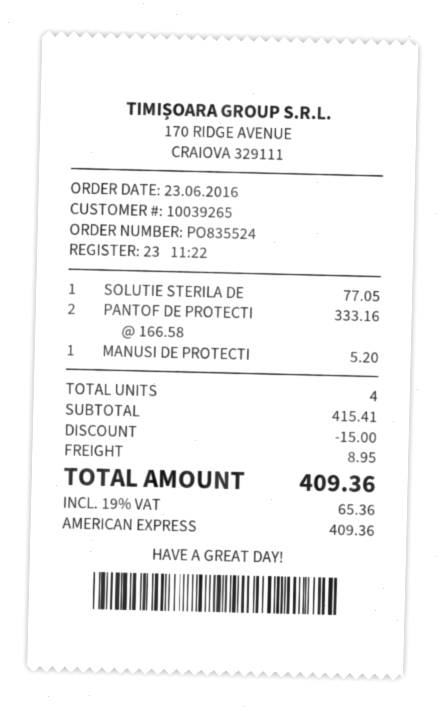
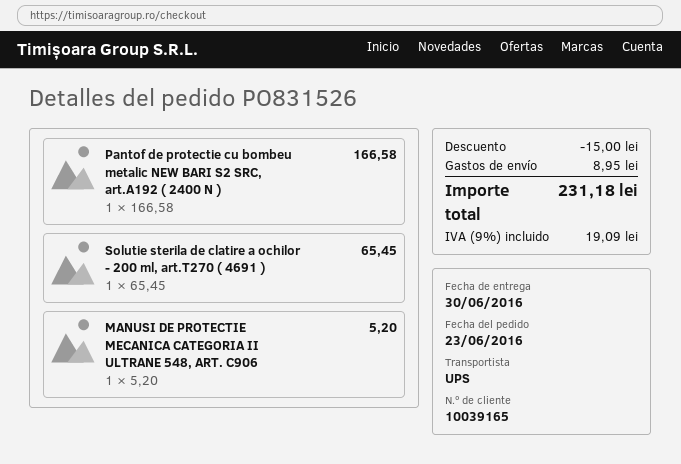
order number: PO835524 -> PO831526
customer number: 10039265 -> 10039165
SOLUTIE STERILA DE: 1 x 77.05 = 77.05 -> 1 x 65.45 = 65.45
PANTOF DE PROTECTI: 2 x 166.58 = 333.16 -> 1 x 166.58 = 166.58
tax: 19% = 65.36 -> 9% = 19.09
total: 409.36 -> 231.18

